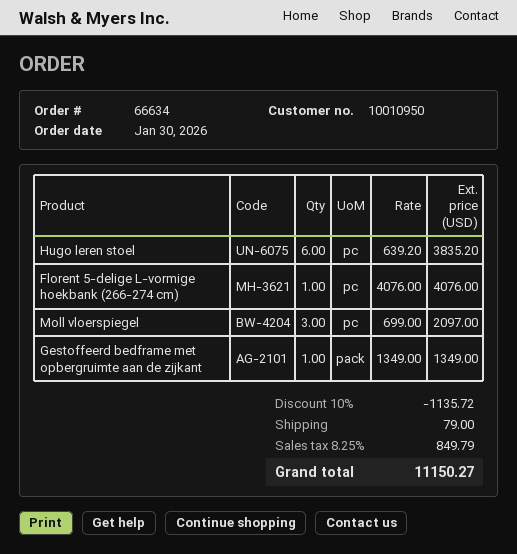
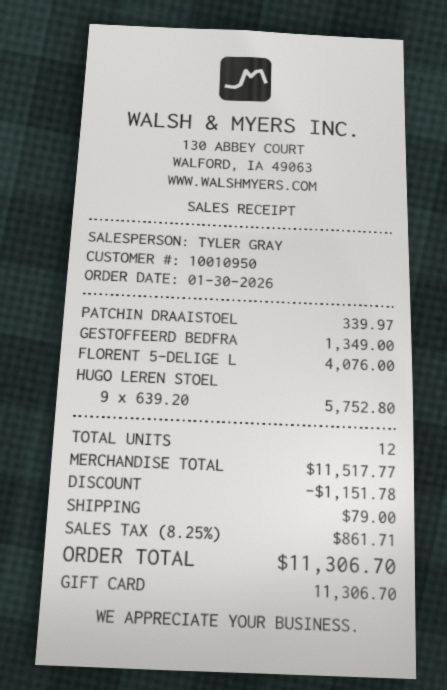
Hugo leren stoel: 6 x 639.20 = 3835.20 -> 9 x 639.20 = 5752.80
Moll vloerspiegel: 3 x 699.00 = 2097.00 -> none
PATCHIN DRAAISTOEL: none -> 1 x 339.97 = 339.97
discount: 1135.72 -> 1151.78
tax: 8.25% = 849.79 -> 8.25% = 861.71
total: 11150.27 -> 11306.70

